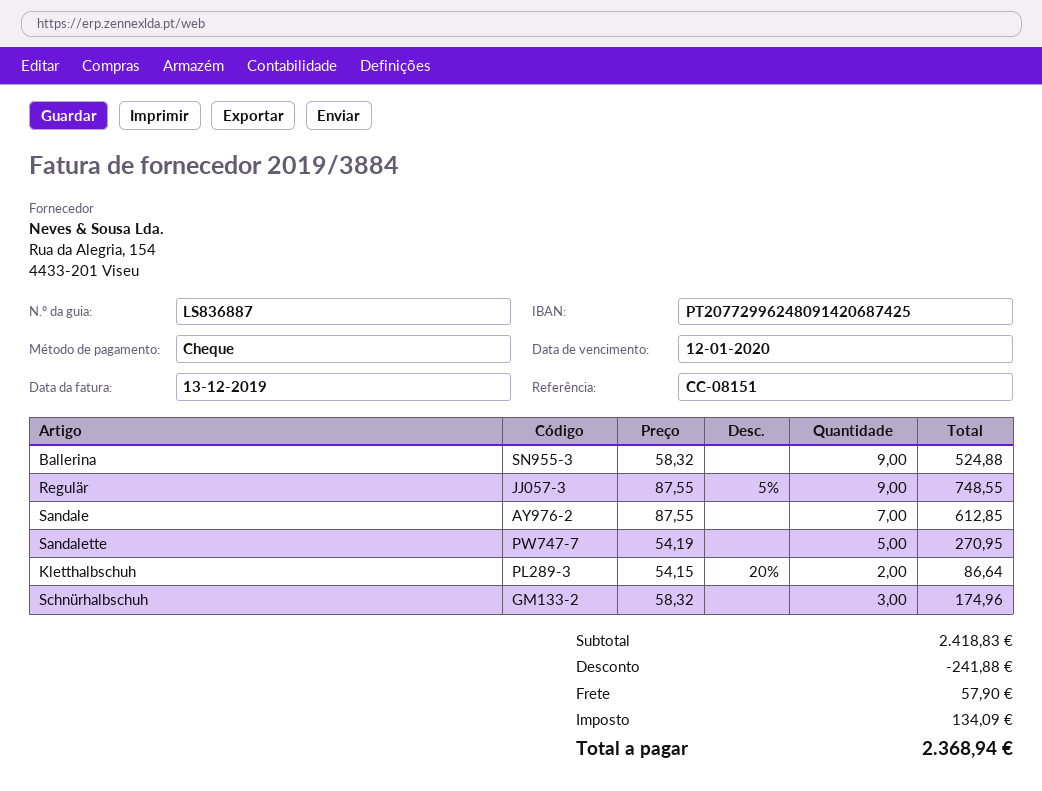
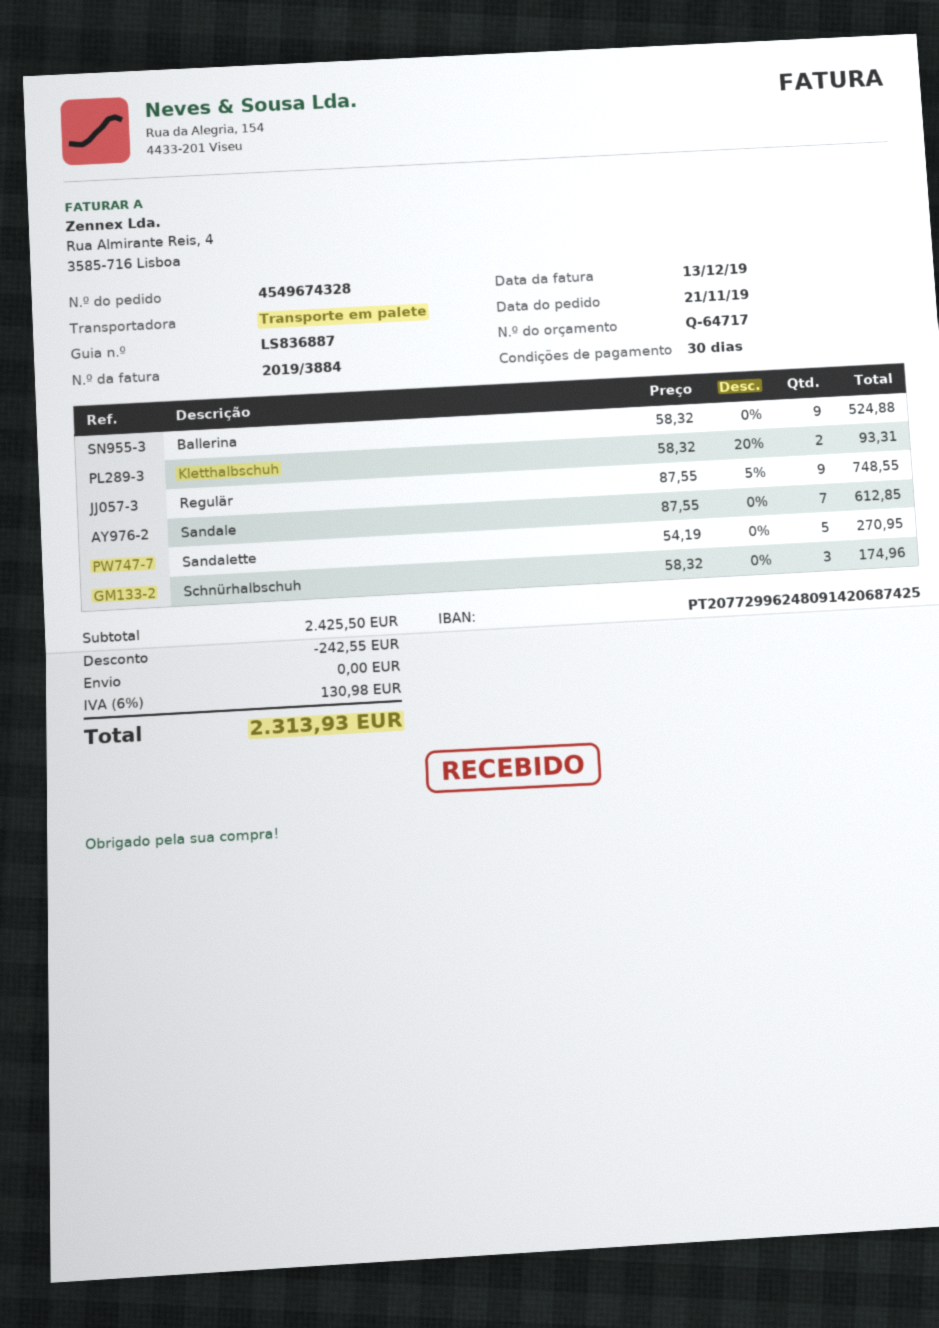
Kletthalbschuh: 2 x 54.15 - 20% = 86.64 -> 2 x 58.32 - 20% = 93.31
subtotal: 2418.83 -> 2425.50
discount: 241.88 -> 242.55
shipping: 57.90 -> 0.00
tax: 134.09 -> 130.98
total: 2368.94 -> 2313.93

